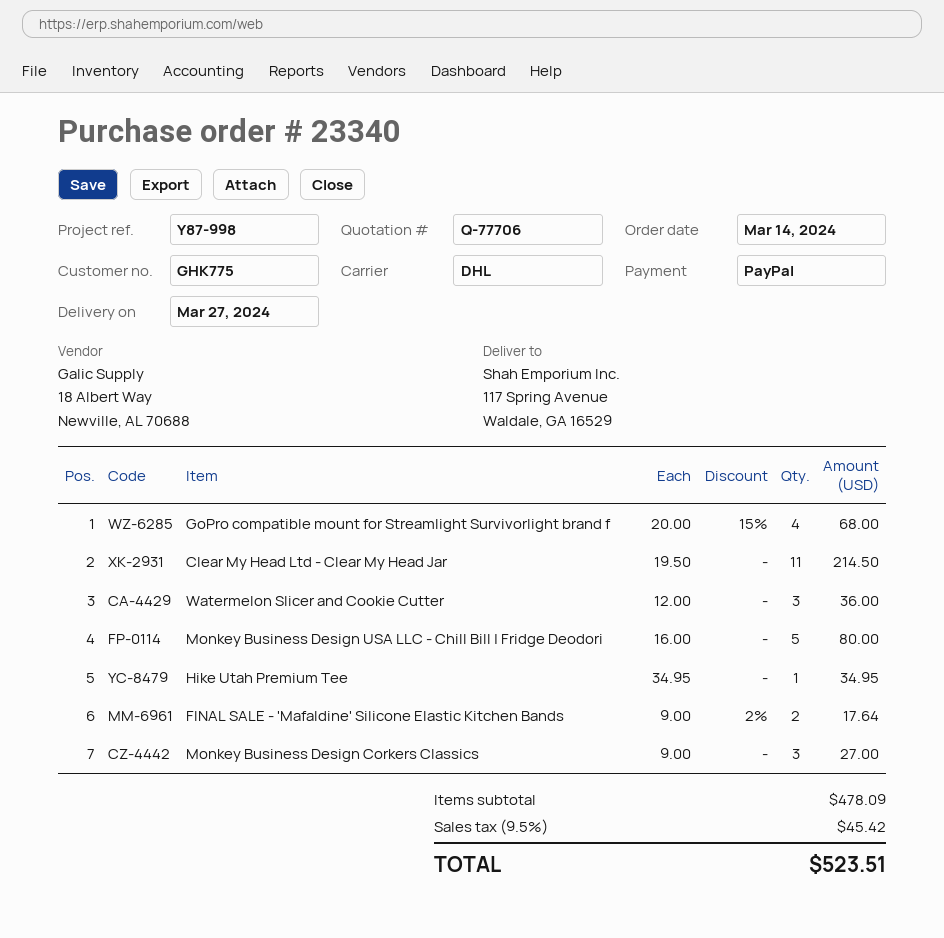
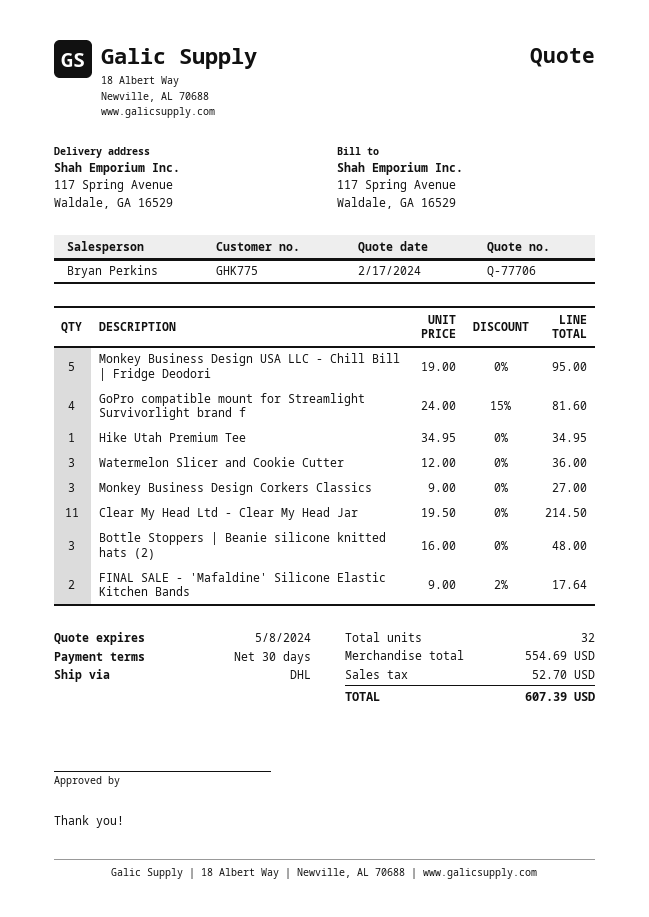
GoPro compatible mount for Streamlight Survivorlight brand f: 4 x 20.00 - 15% = 68.00 -> 4 x 24.00 - 15% = 81.60
Monkey Business Design USA LLC - Chill Bill | Fridge Deodori: 5 x 16.00 = 80.00 -> 5 x 19.00 = 95.00
Bottle Stoppers | Beanie silicone knitted hats (2): none -> 3 x 16.00 = 48.00
subtotal: 478.09 -> 554.69
tax: 45.42 -> 52.70
total: 523.51 -> 607.39

